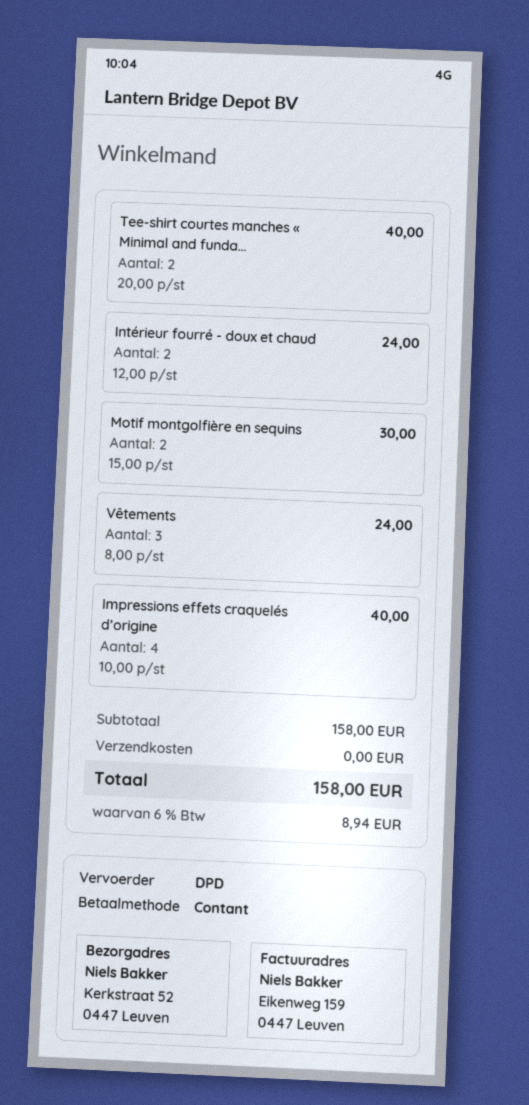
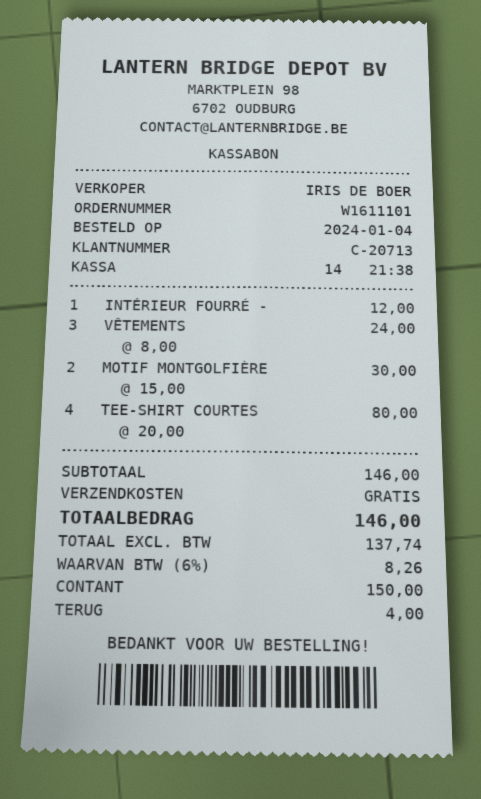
Tee-shirt courtes manches « Minimal and funda...: 2 x 20.00 = 40.00 -> 4 x 20.00 = 80.00
Intérieur fourré - doux et chaud: 2 x 12.00 = 24.00 -> 1 x 12.00 = 12.00
Impressions effets craquelés d’origine: 4 x 10.00 = 40.00 -> none
subtotal: 158.00 -> 146.00
tax: 6% = 8.94 -> 6% = 8.26
total: 158.00 -> 146.00

